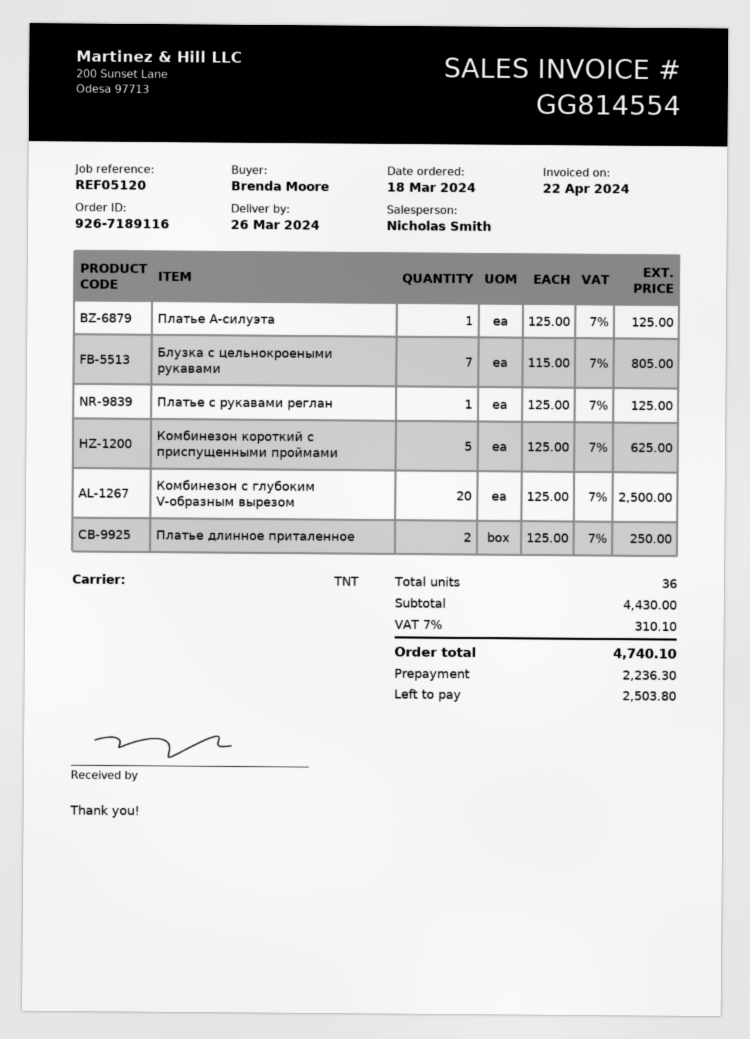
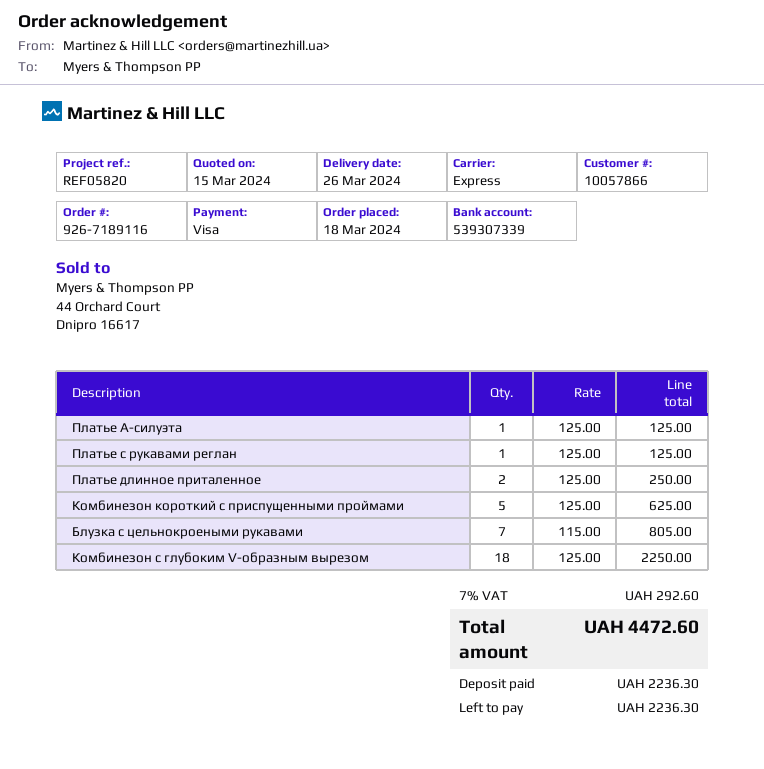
reference: REF05120 -> REF05820
shipping method: TNT -> express
Комбинезон с глубоким V-образным вырезом: 20 x 125.00 = 2500.00 -> 18 x 125.00 = 2250.00
tax: 7% = 310.10 -> 7% = 292.60
total: 4740.10 -> 4472.60
balance: 2503.80 -> 2236.30

